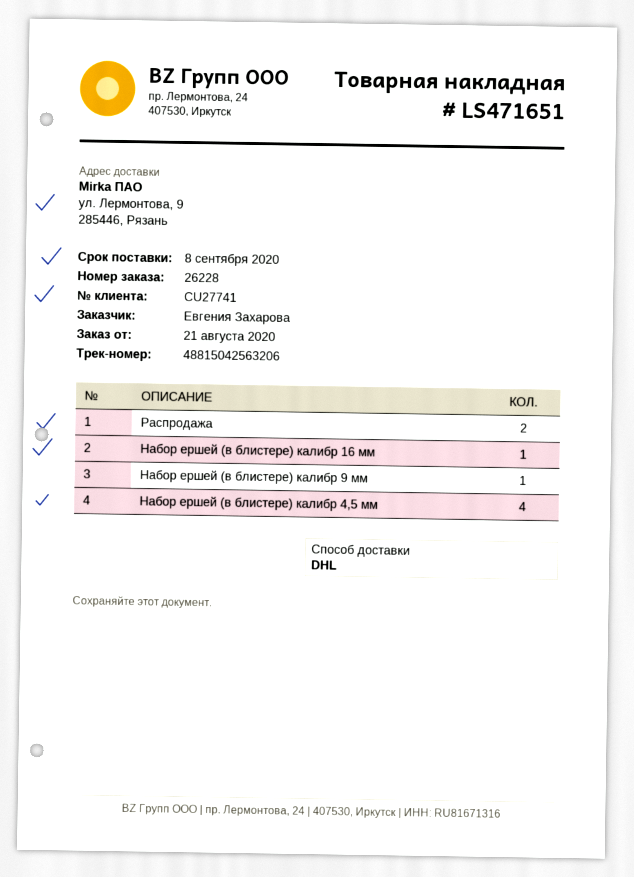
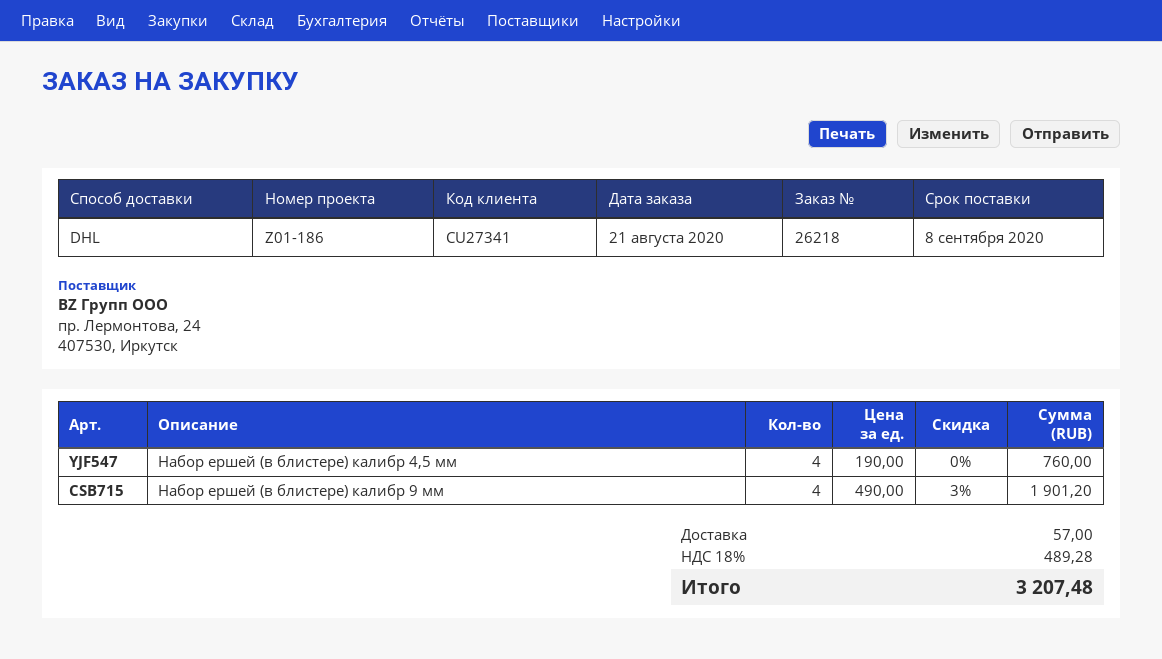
order number: 26228 -> 26218
customer number: CU27741 -> CU27341
Распродажа: 2 -> none
Набор ершей (в блистере) калибр 16 мм: 1 -> none
Набор ершей (в блистере) калибр 9 мм: 1 -> 4

